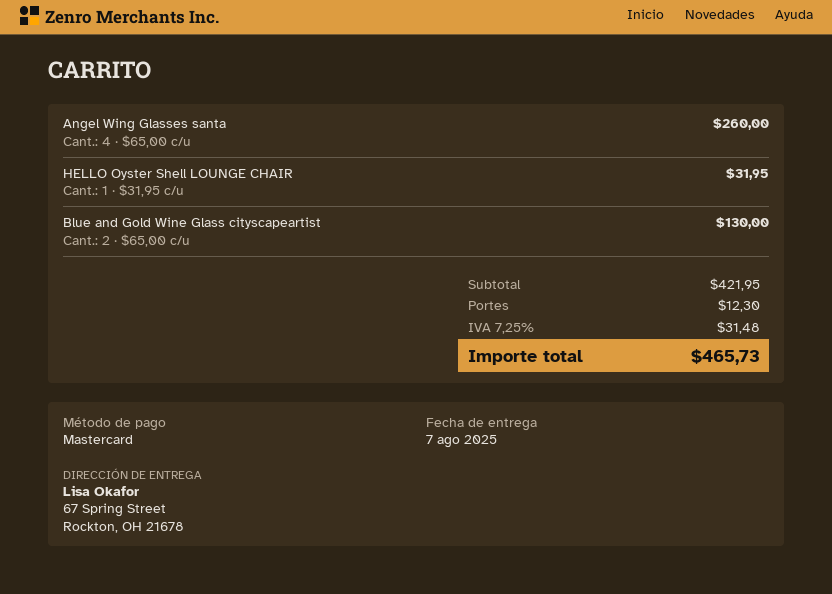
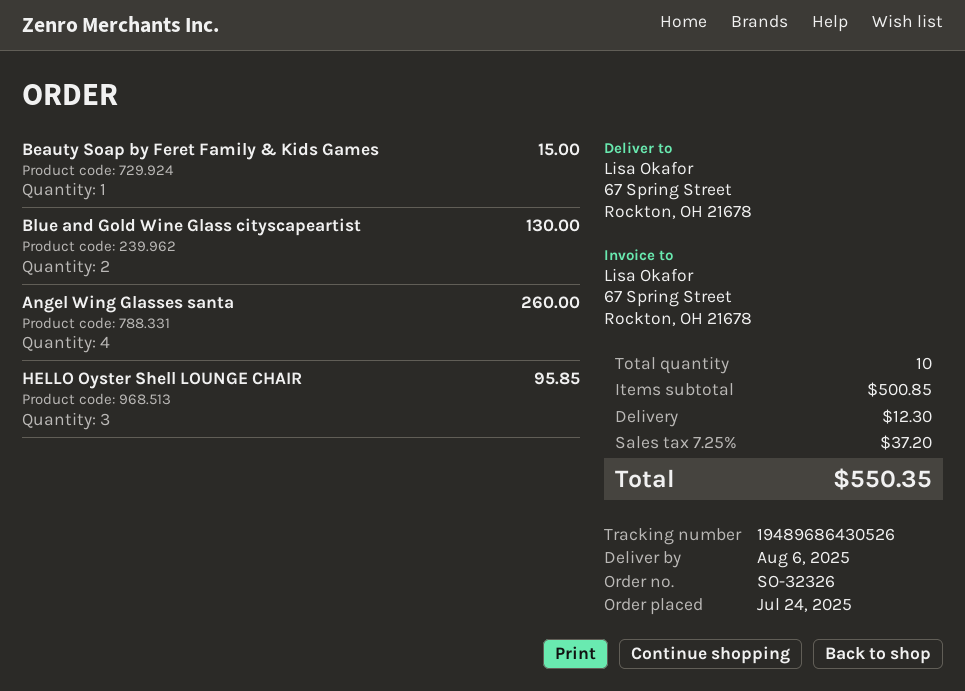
delivery date: 2025-08-07 -> 2025-08-06
HELLO Oyster Shell LOUNGE CHAIR: 1 for 31.95 -> 3 for 95.85
Beauty Soap by Feret Family & Kids Games: none -> 1 for 15.00
subtotal: 421.95 -> 500.85
tax: 7.25% = 31.48 -> 7.25% = 37.20
total: 465.73 -> 550.35

